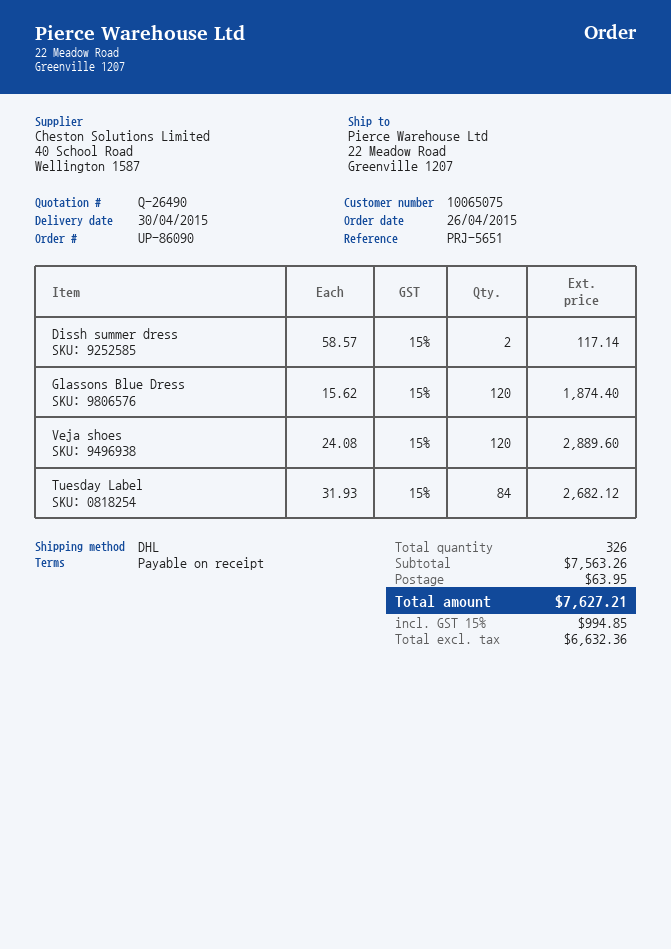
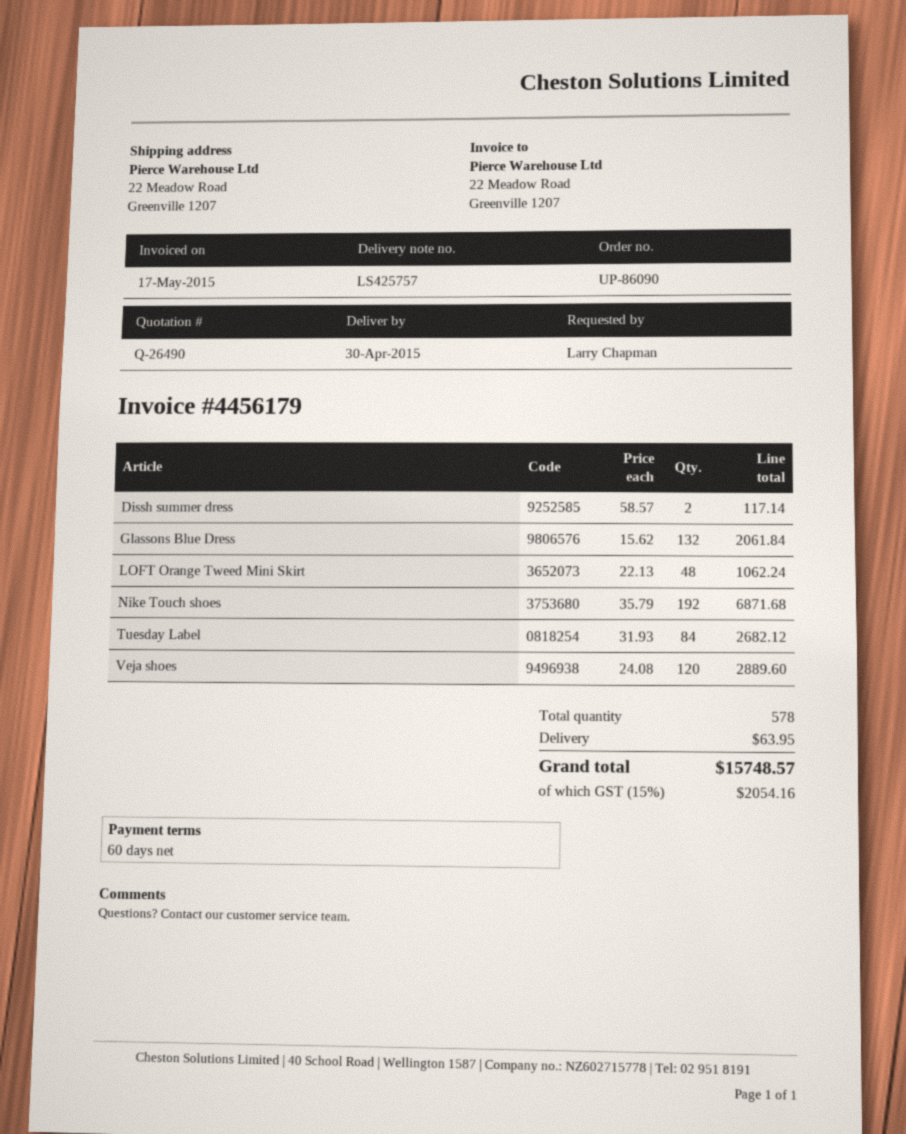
payment terms: on receipt -> 60 days
Glassons Blue Dress: 120 x 15.62 = 1874.40 -> 132 x 15.62 = 2061.84
LOFT Orange Tweed Mini Skirt: none -> 48 x 22.13 = 1062.24
Nike Touch shoes: none -> 192 x 35.79 = 6871.68
total quantity: 326 -> 578
tax: 15% = 994.85 -> 15% = 2054.16
total: 7627.21 -> 15748.57

